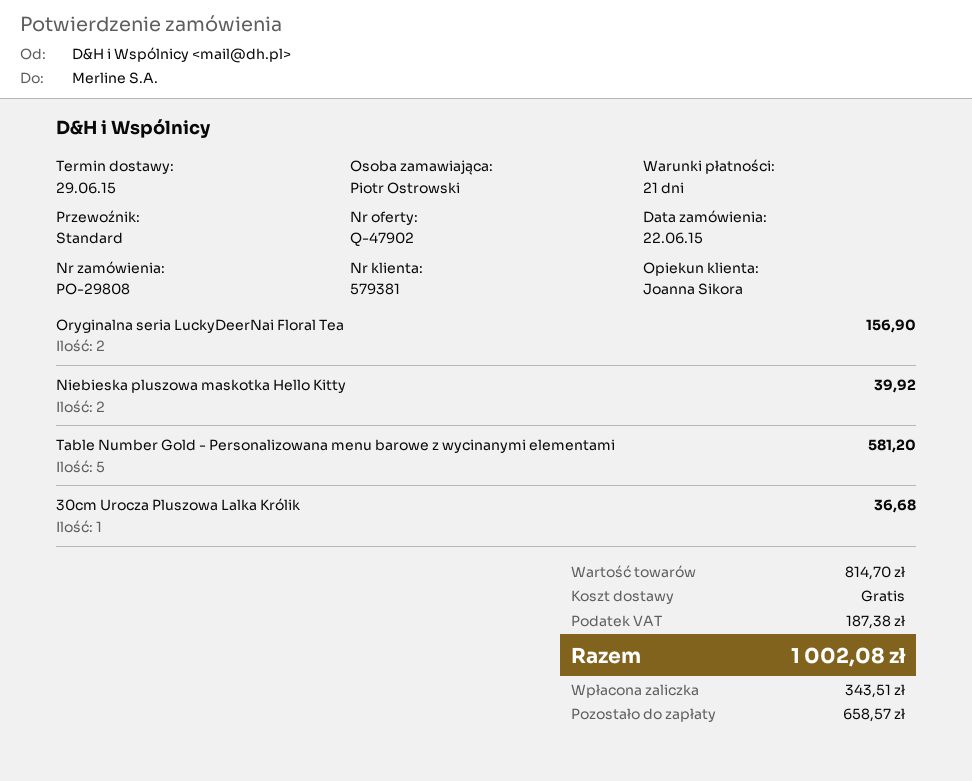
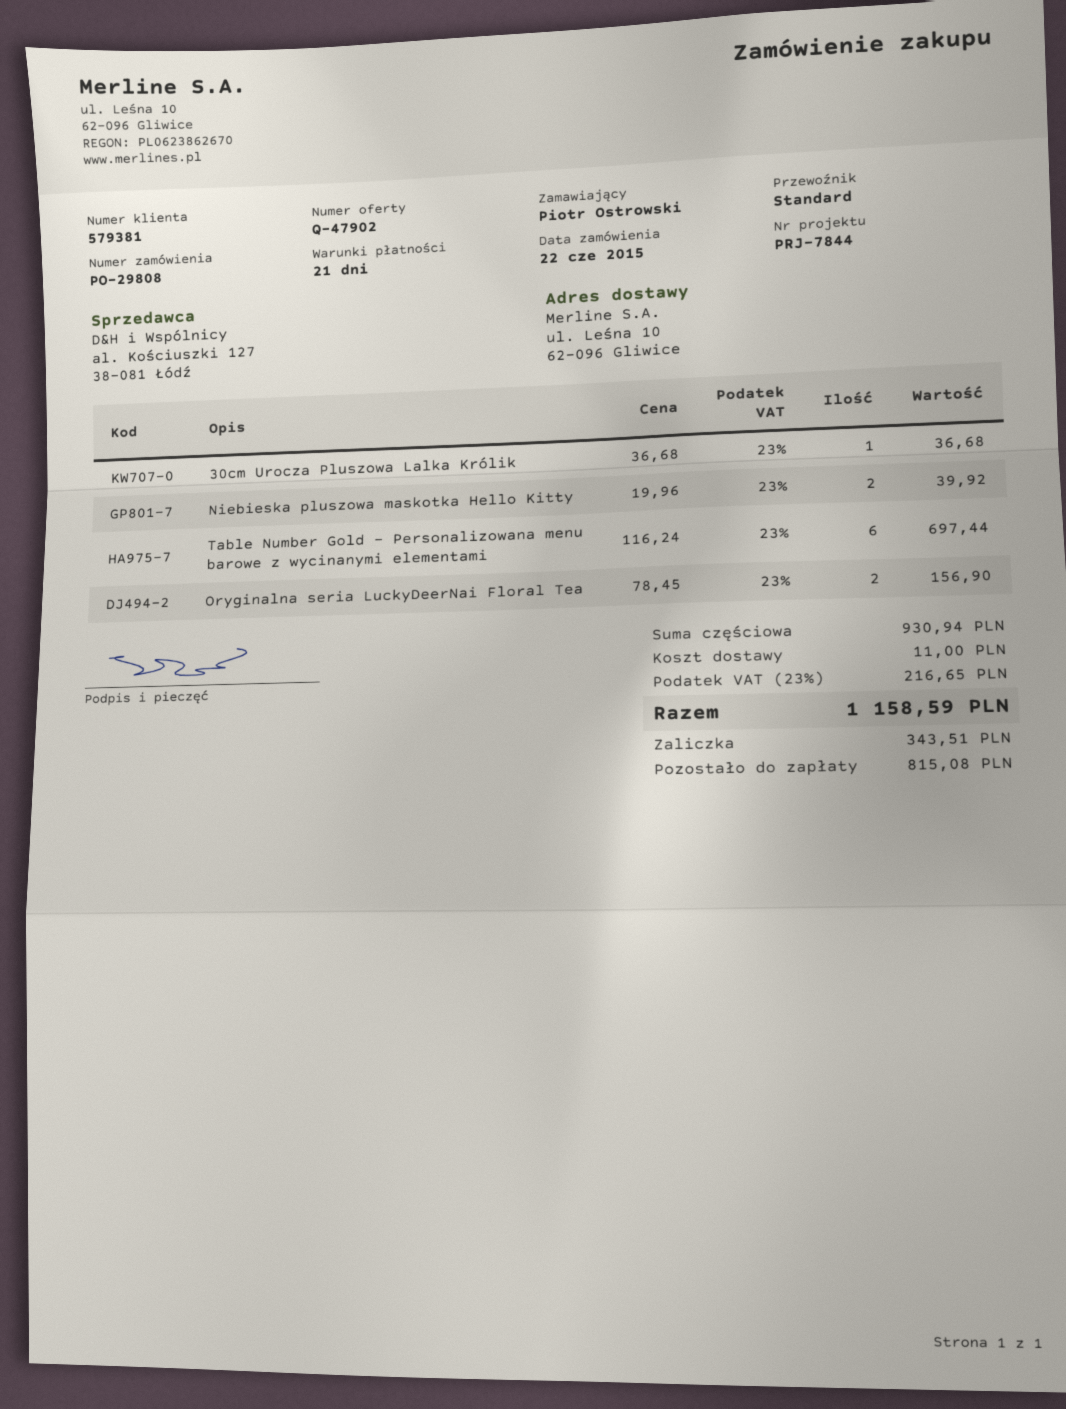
Table Number Gold - Personalizowana menu barowe z wycinanymi elementami: 5 for 581.20 -> 6 for 697.44
subtotal: 814.70 -> 930.94
shipping: 0.00 -> 11.00
tax: 187.38 -> 216.65
total: 1002.08 -> 1158.59
balance: 658.57 -> 815.08

